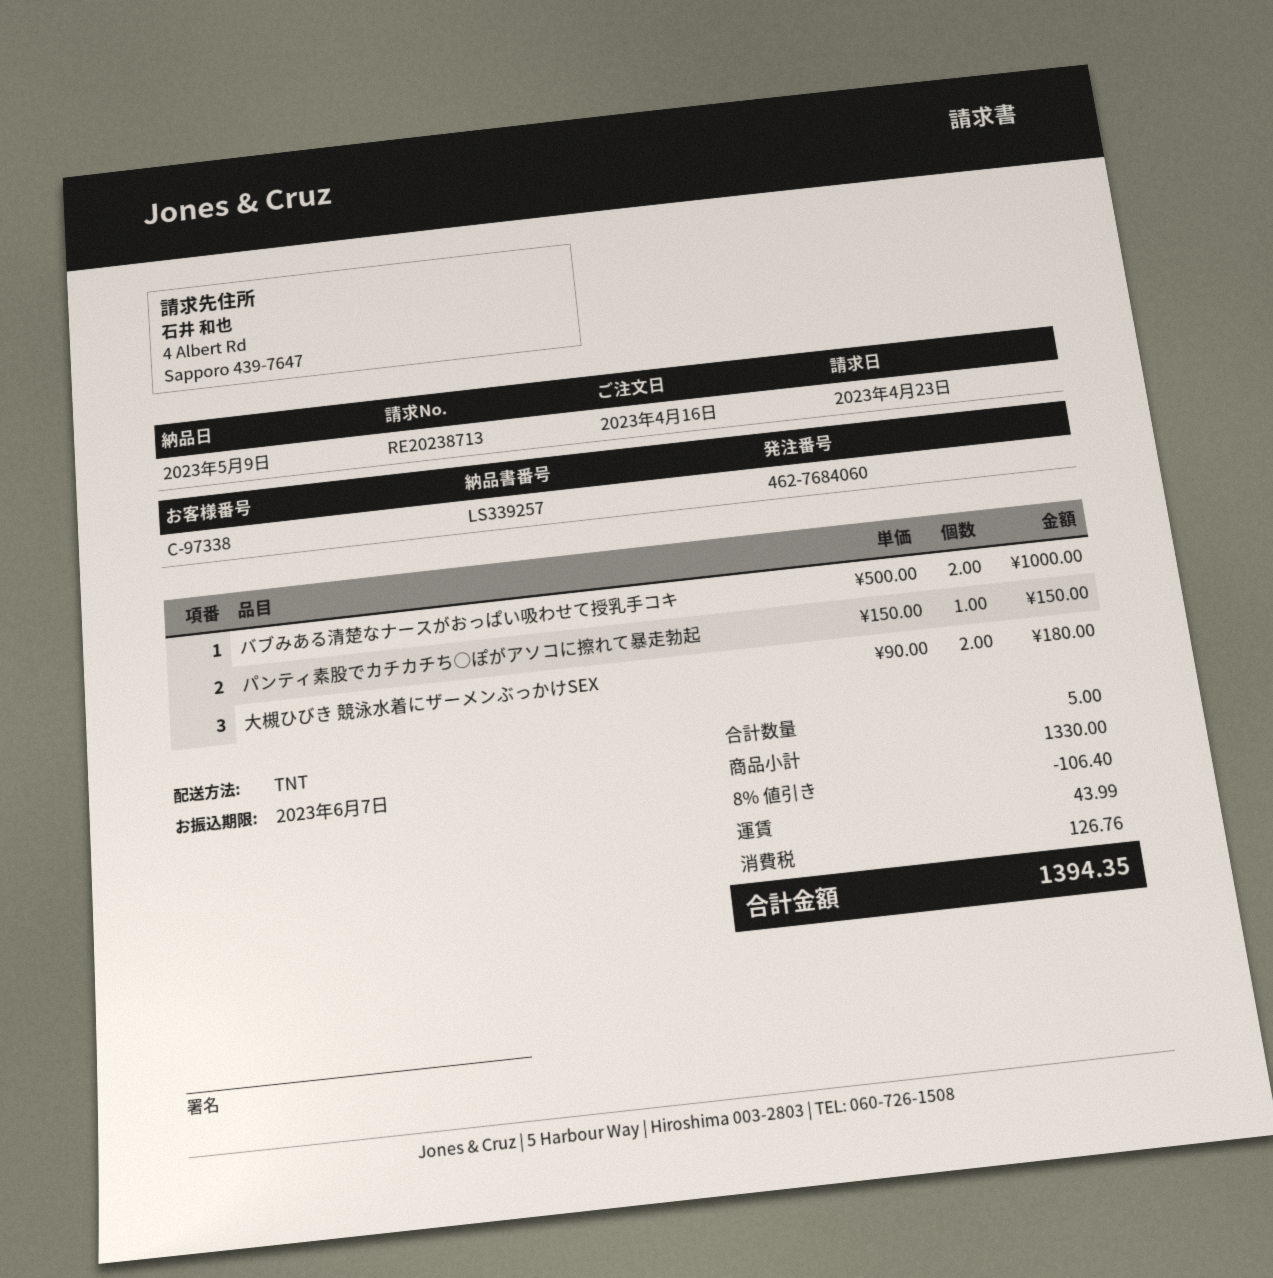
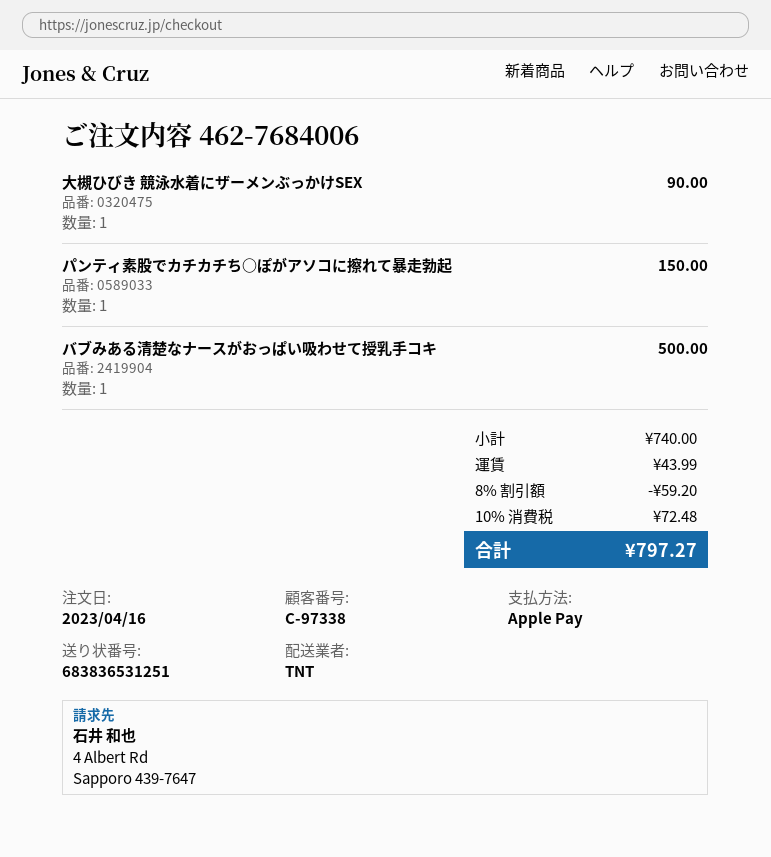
order number: 462-7684060 -> 462-7684006
バブみある清楚なナースがおっぱい吸わせて授乳手コキ: 2 for 1000.00 -> 1 for 500.00
大槻ひびき 競泳水着にザーメンぶっかけSEX: 2 for 180.00 -> 1 for 90.00
subtotal: 1330.00 -> 740.00
discount: 8% = 106.40 -> 8% = 59.20
tax: 126.76 -> 72.48
total: 1394.35 -> 797.27

